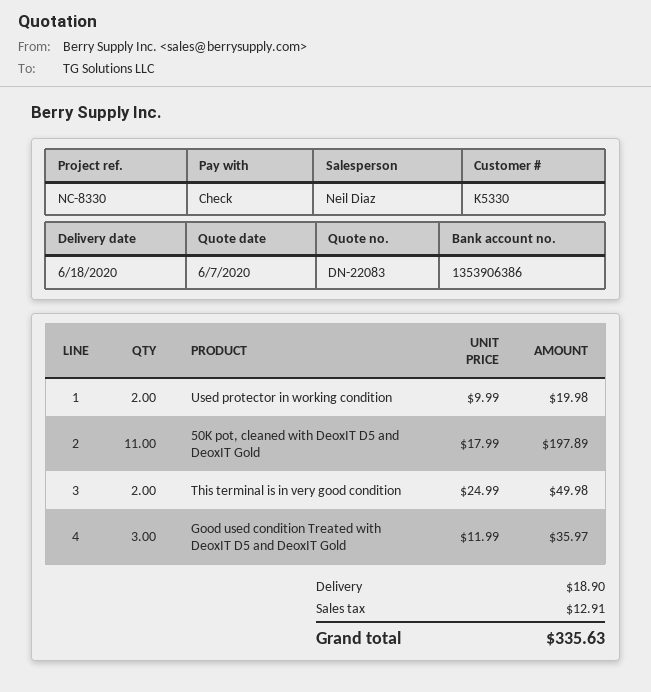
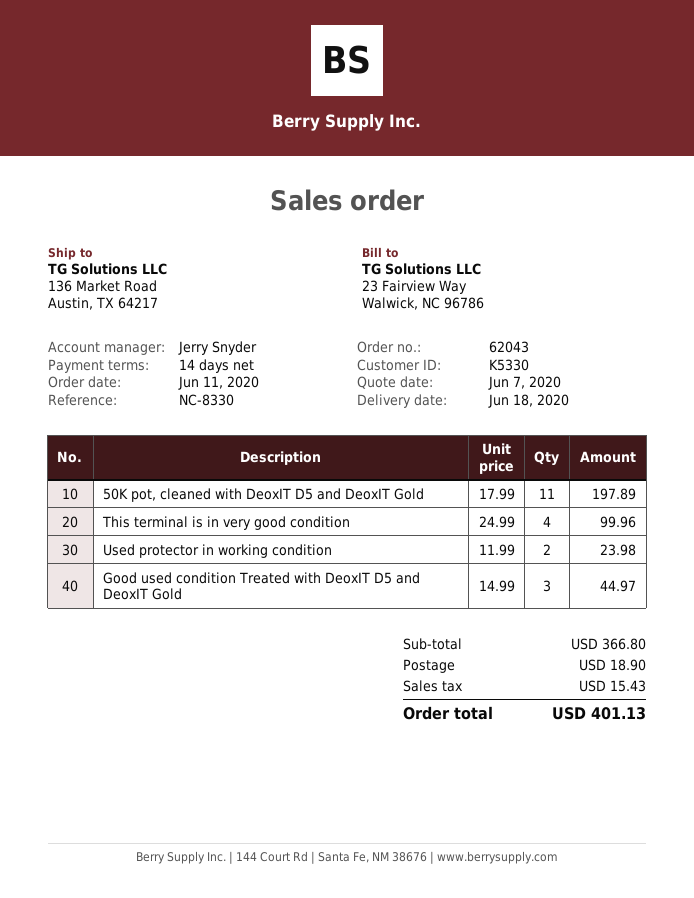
sales rep: Neil Diaz -> Jerry Snyder
Used protector in working condition: 2 x 9.99 = 19.98 -> 2 x 11.99 = 23.98
This terminal is in very good condition: 2 x 24.99 = 49.98 -> 4 x 24.99 = 99.96
Good used condition Treated with DeoxIT D5 and DeoxIT Gold: 3 x 11.99 = 35.97 -> 3 x 14.99 = 44.97
tax: 12.91 -> 15.43
total: 335.63 -> 401.13

